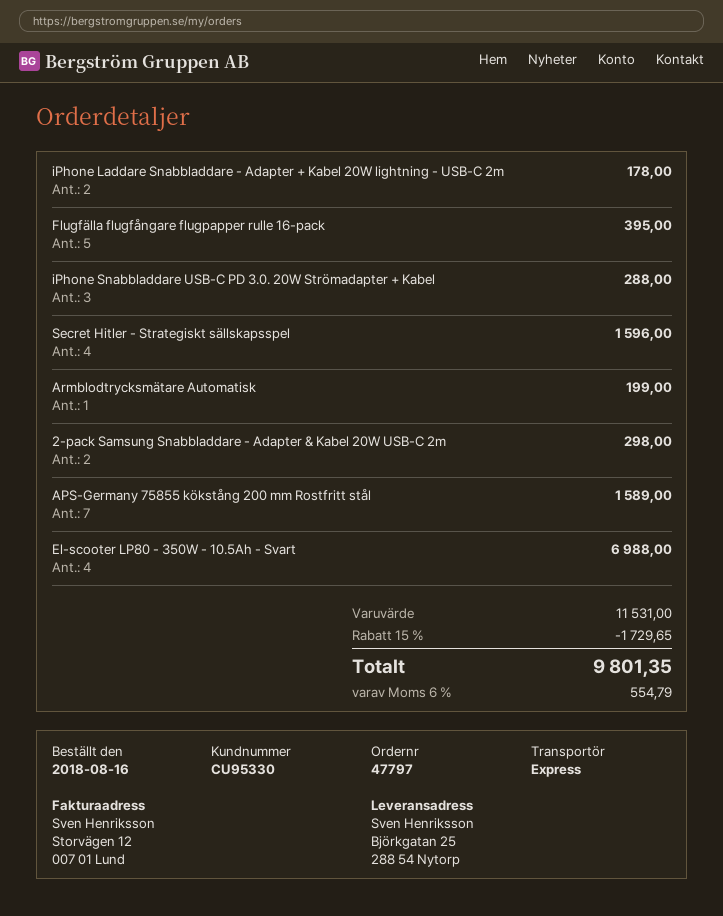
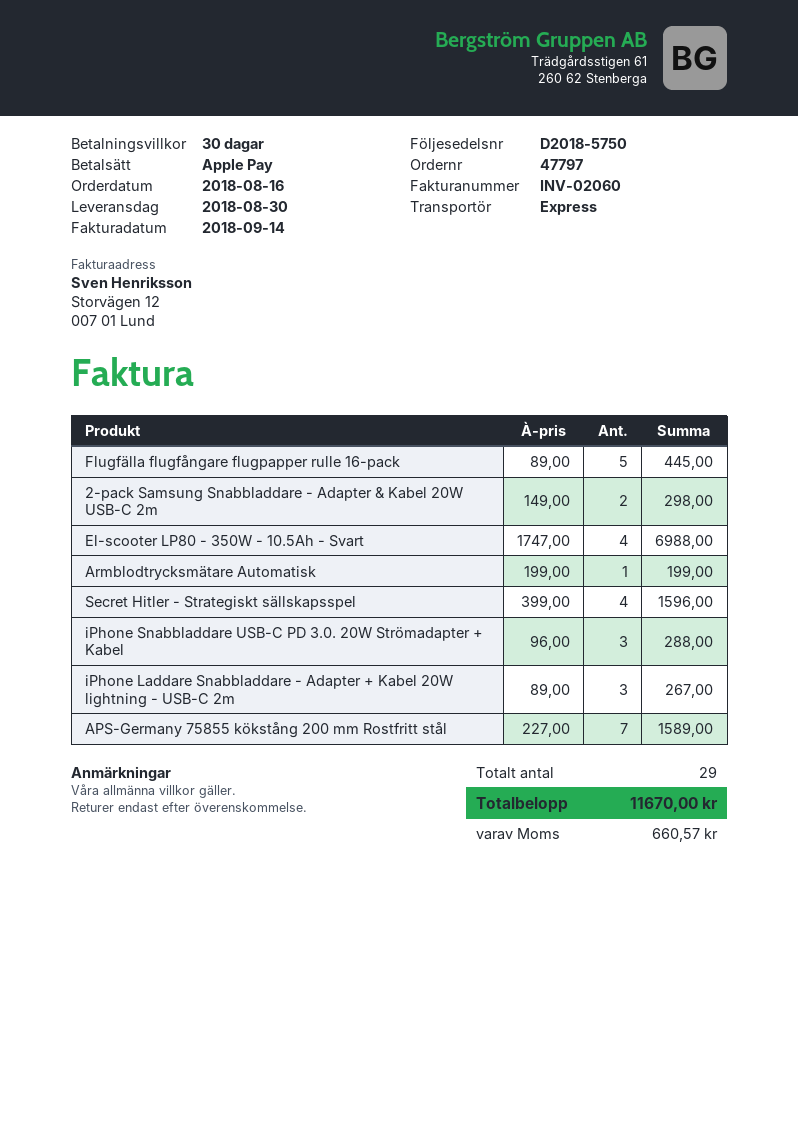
iPhone Laddare Snabbladdare - Adapter + Kabel 20W lightning - USB-C 2m: 2 for 178.00 -> 3 for 267.00
Flugfälla flugfångare flugpapper rulle 16-pack: 5 for 395.00 -> 5 for 445.00
discount: 15% = 1729.65 -> none
tax: 554.79 -> 660.57
total: 9801.35 -> 11670.00

